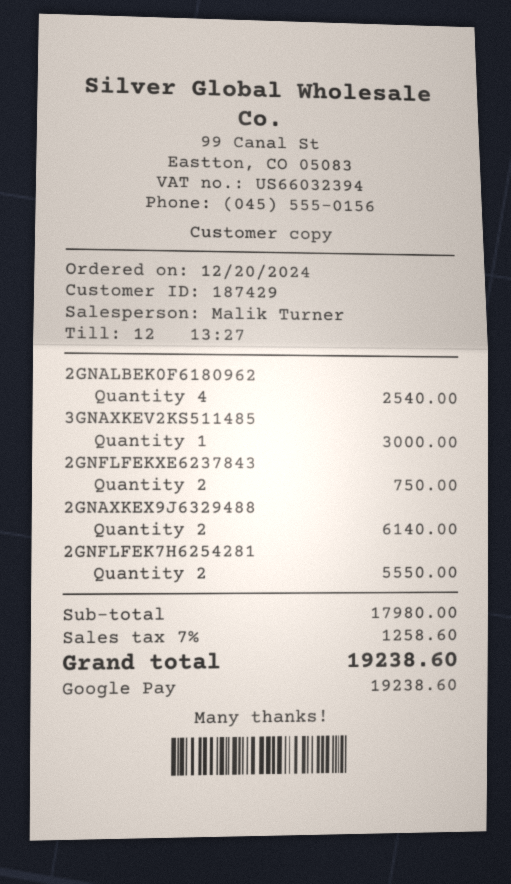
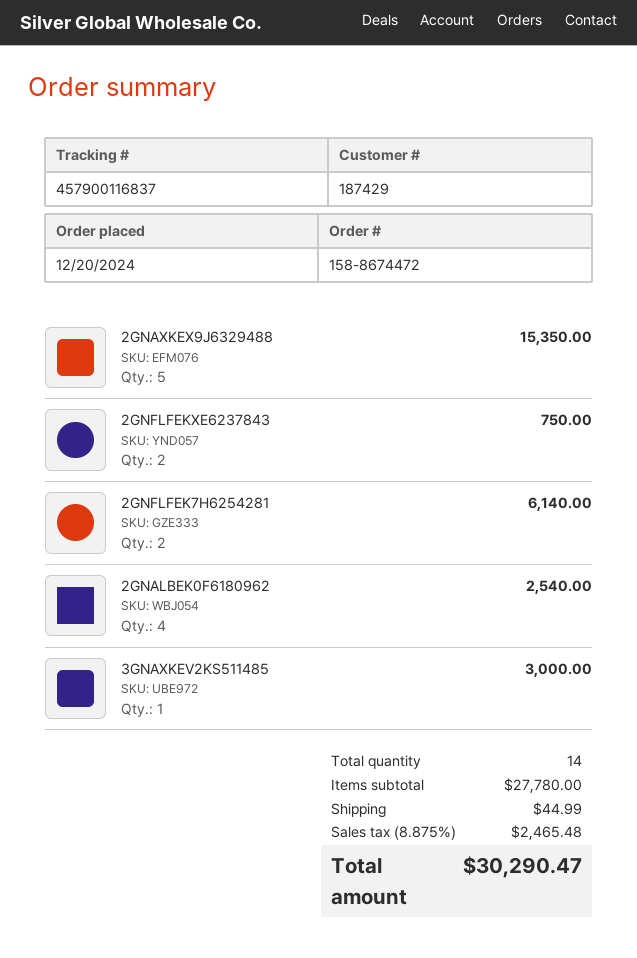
2GNAXKEX9J6329488: 2 for 6140.00 -> 5 for 15350.00
2GNFLFEK7H6254281: 2 for 5550.00 -> 2 for 6140.00
subtotal: 17980.00 -> 27780.00
shipping: none -> 44.99
tax: 7% = 1258.60 -> 8.875% = 2465.48
total: 19238.60 -> 30290.47

